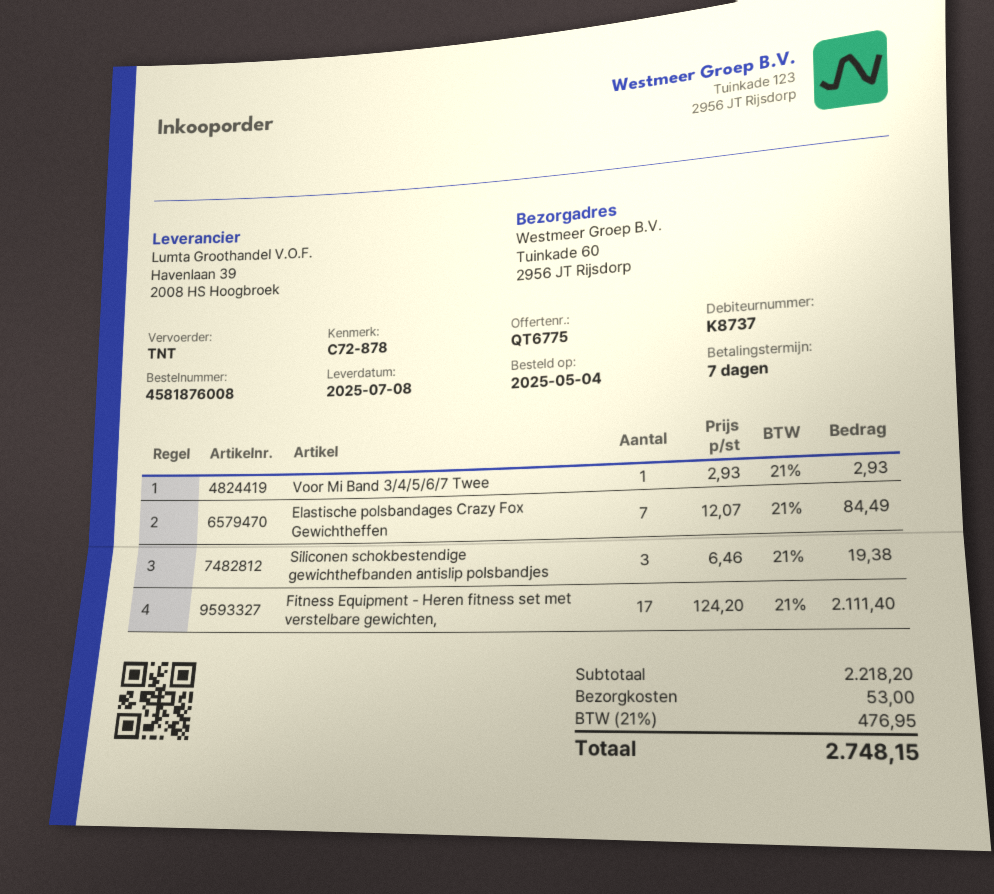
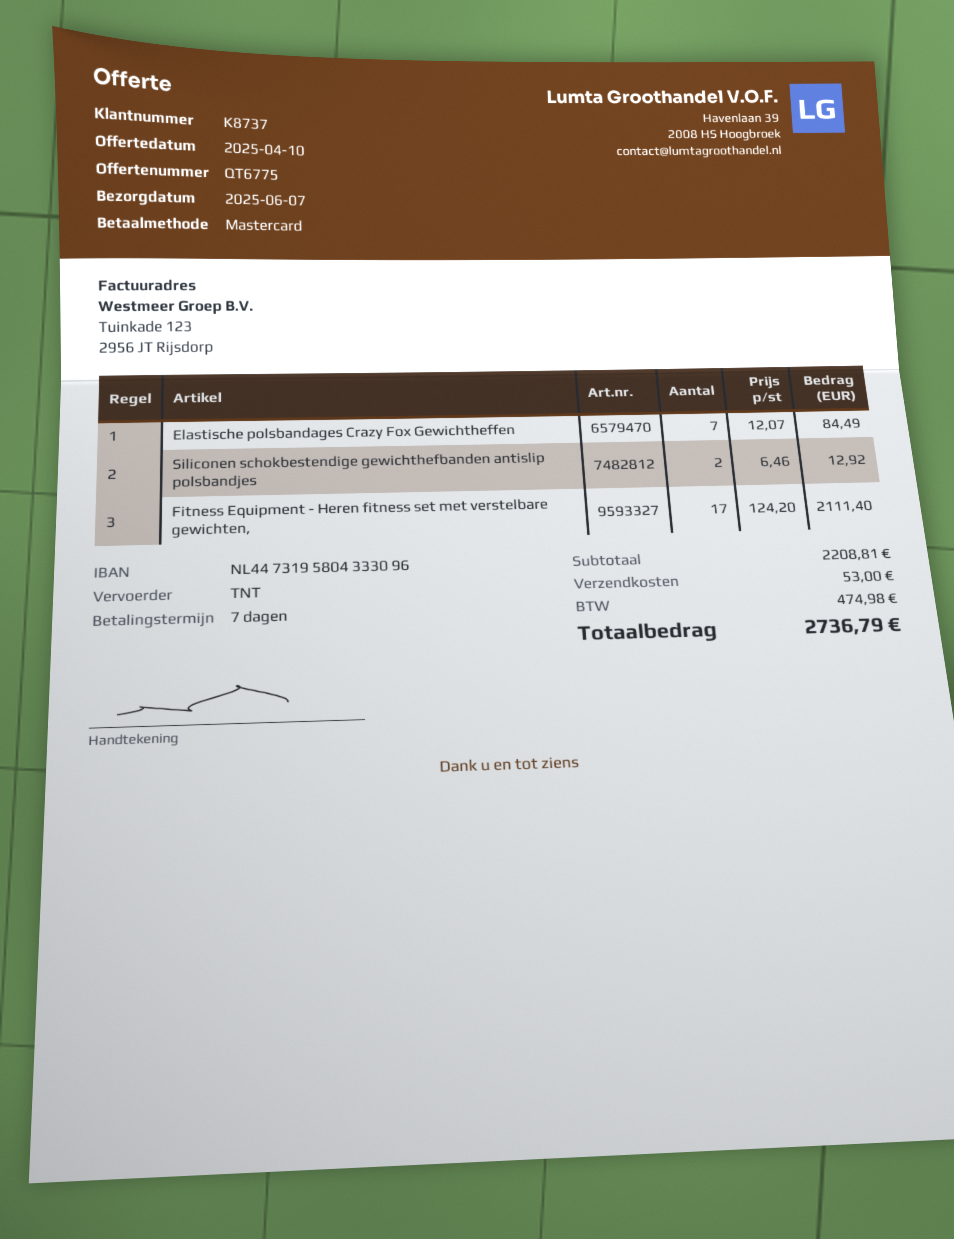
delivery date: 2025-07-08 -> 2025-06-07
Voor Mi Band 3/4/5/6/7 Twee: 1 x 2.93 = 2.93 -> none
Siliconen schokbestendige gewichthefbanden antislip polsbandjes: 3 x 6.46 = 19.38 -> 2 x 6.46 = 12.92
subtotal: 2218.20 -> 2208.81
tax: 476.95 -> 474.98
total: 2748.15 -> 2736.79

